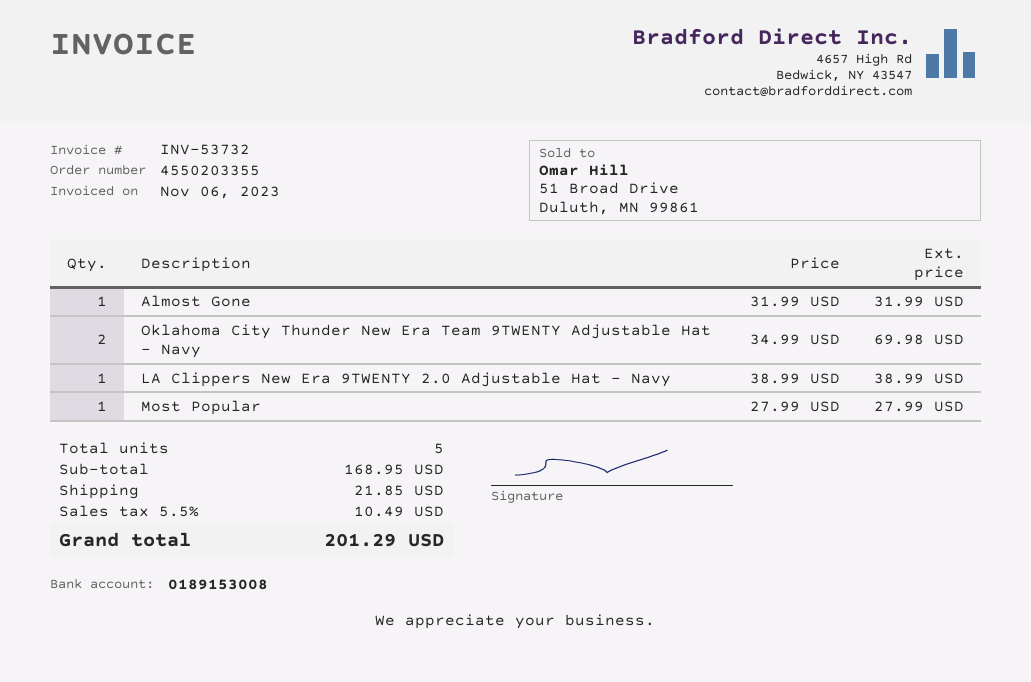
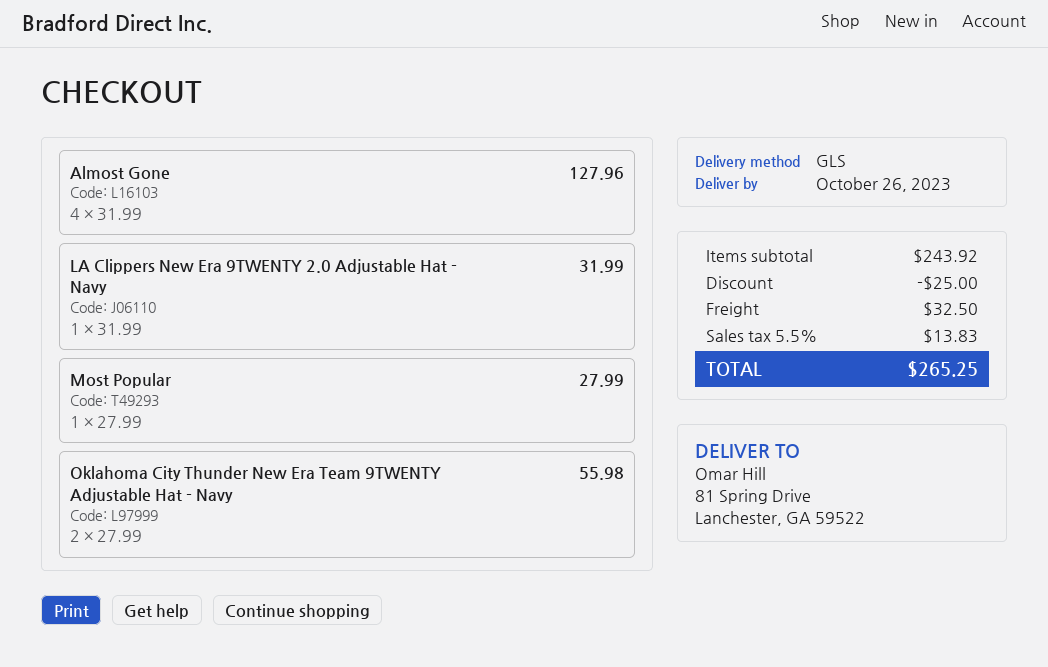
Almost Gone: 1 x 31.99 = 31.99 -> 4 x 31.99 = 127.96
Oklahoma City Thunder New Era Team 9TWENTY Adjustable Hat - Navy: 2 x 34.99 = 69.98 -> 2 x 27.99 = 55.98
LA Clippers New Era 9TWENTY 2.0 Adjustable Hat - Navy: 1 x 38.99 = 38.99 -> 1 x 31.99 = 31.99
subtotal: 168.95 -> 243.92
discount: none -> 25.00
shipping: 21.85 -> 32.50
tax: 5.5% = 10.49 -> 5.5% = 13.83
total: 201.29 -> 265.25

